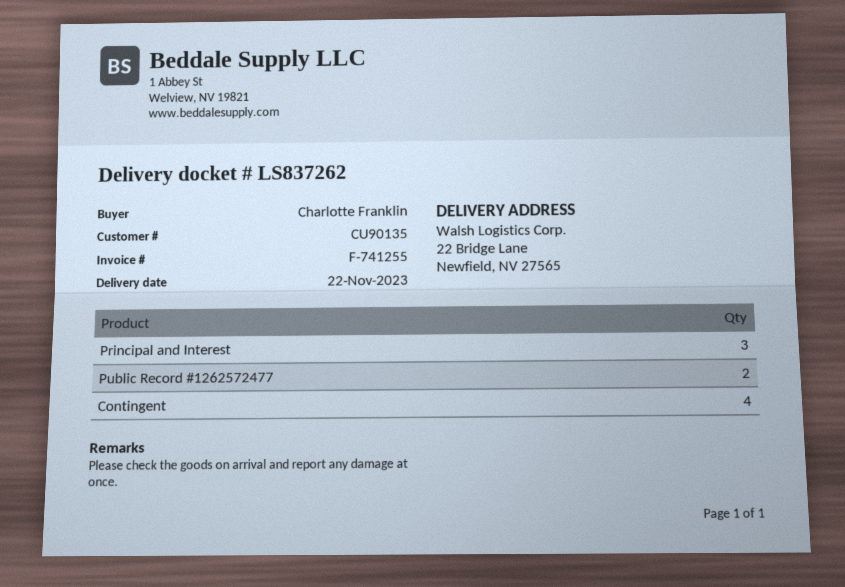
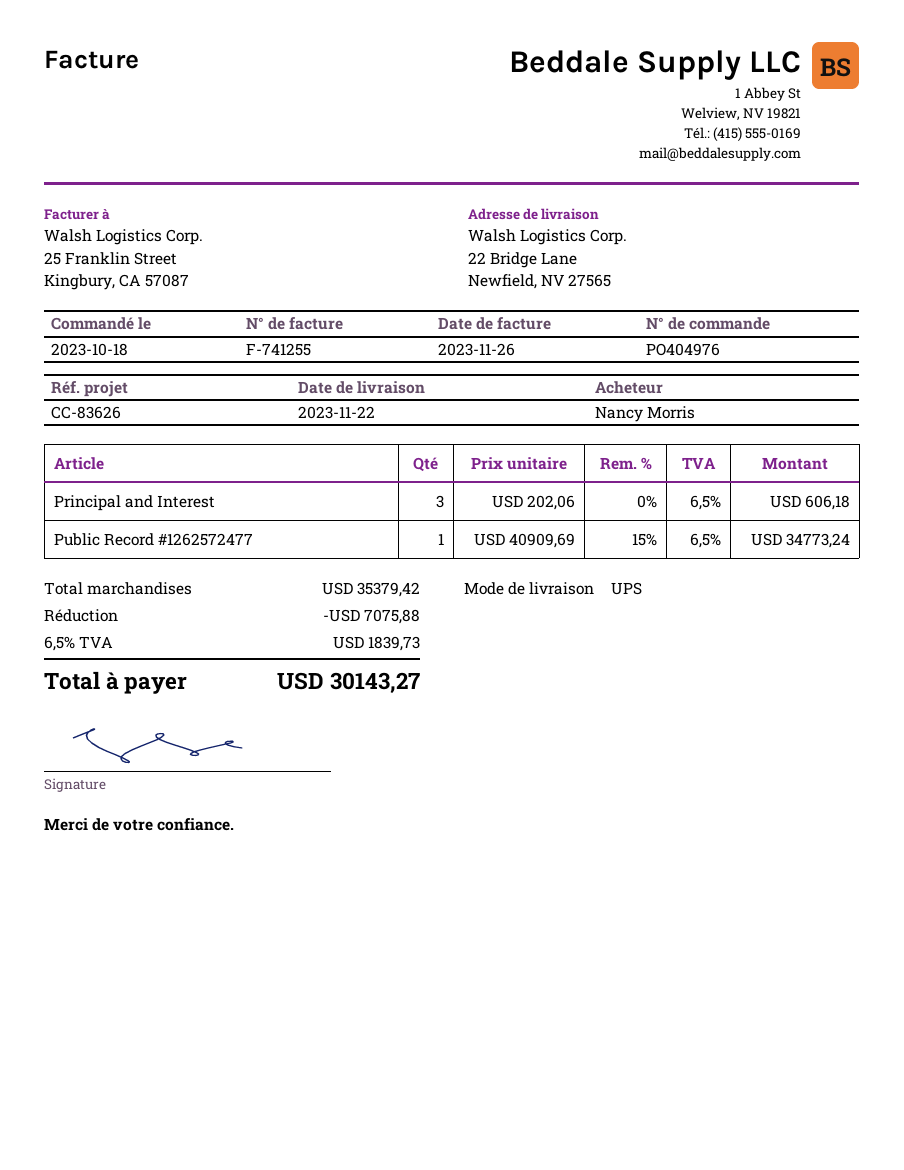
ordered by: Charlotte Franklin -> Nancy Morris
Public Record #1262572477: 2 -> 1
Contingent: 4 -> none

